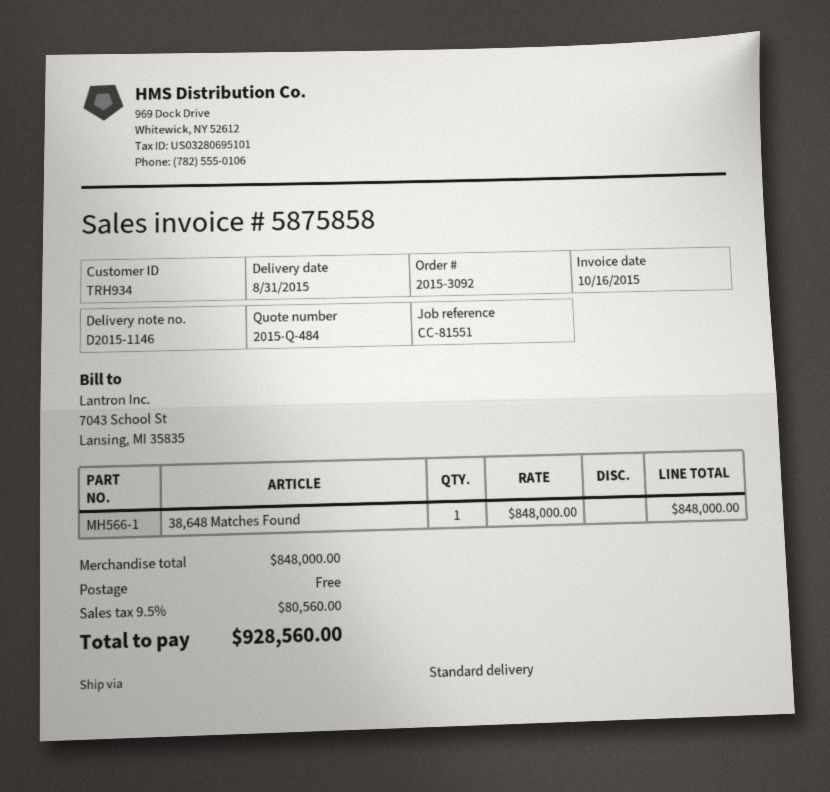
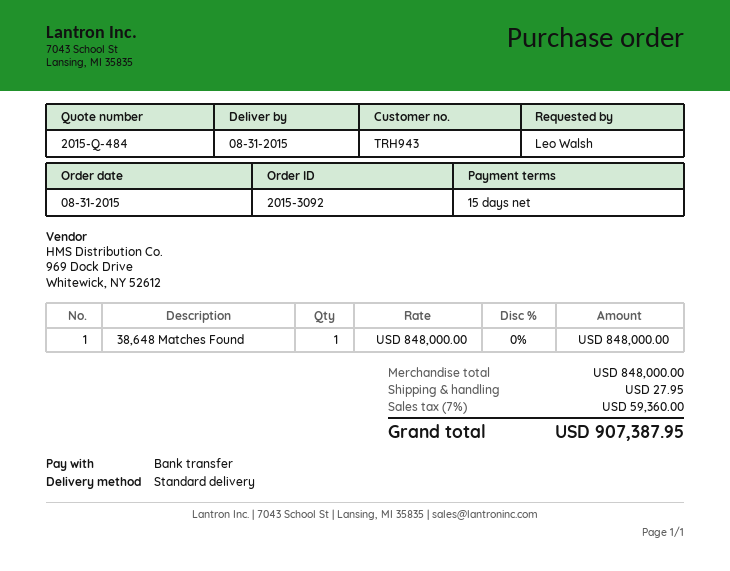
customer number: TRH934 -> TRH943
shipping: 0.00 -> 27.95
tax: 9.5% = 80560.00 -> 7% = 59360.00
total: 928560.00 -> 907387.95

